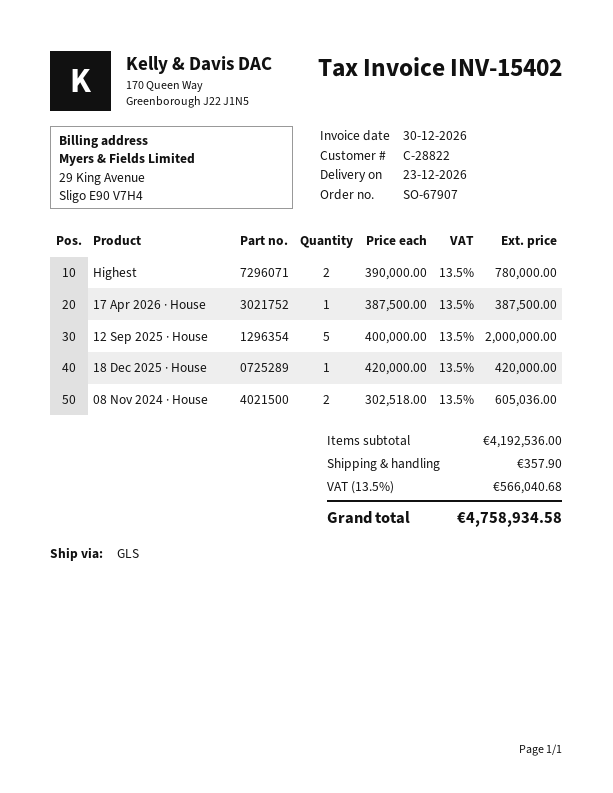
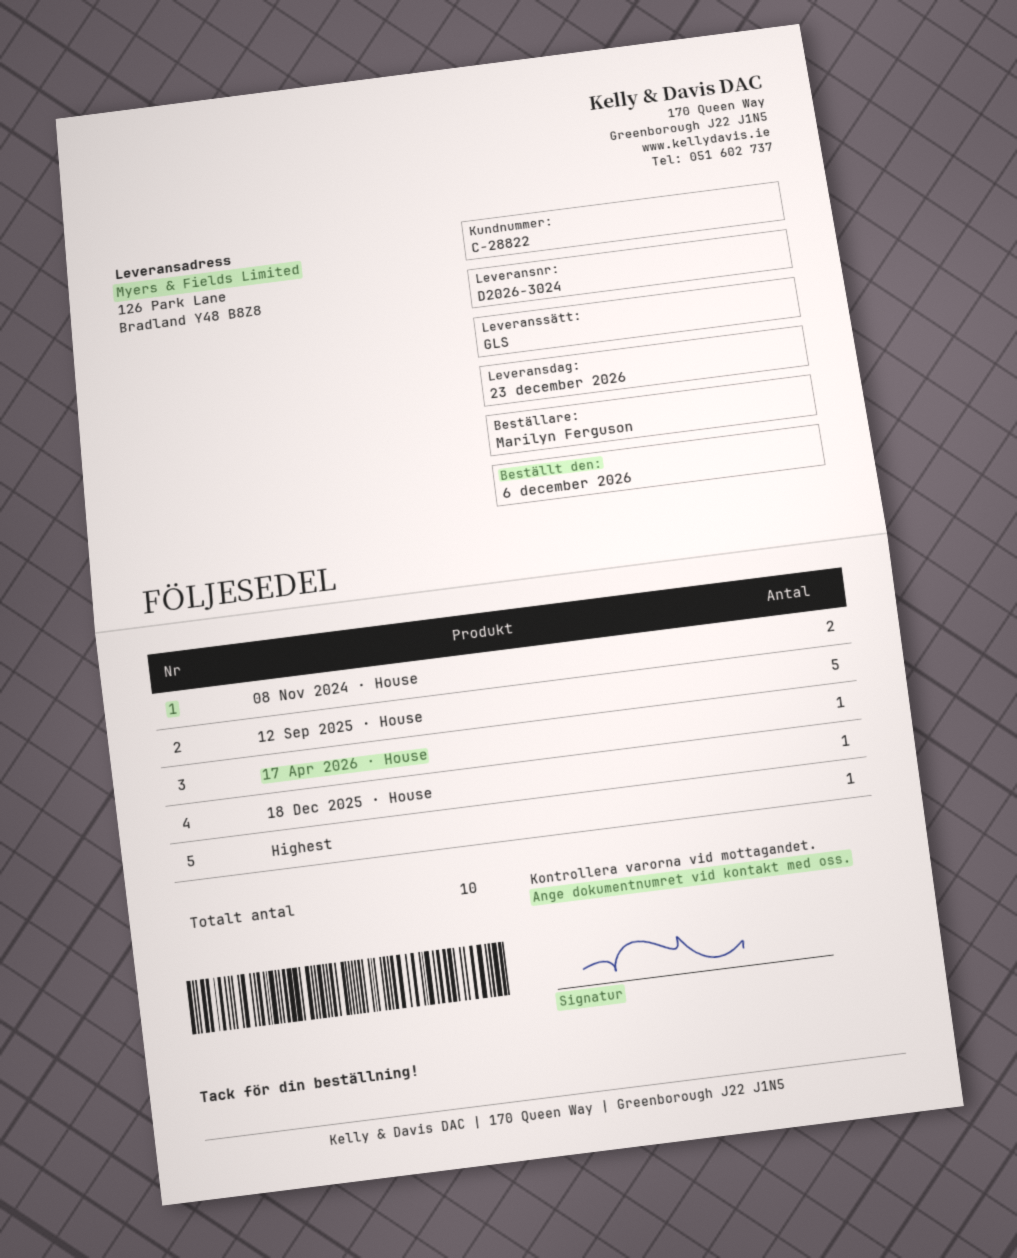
Highest: 2 -> 1

